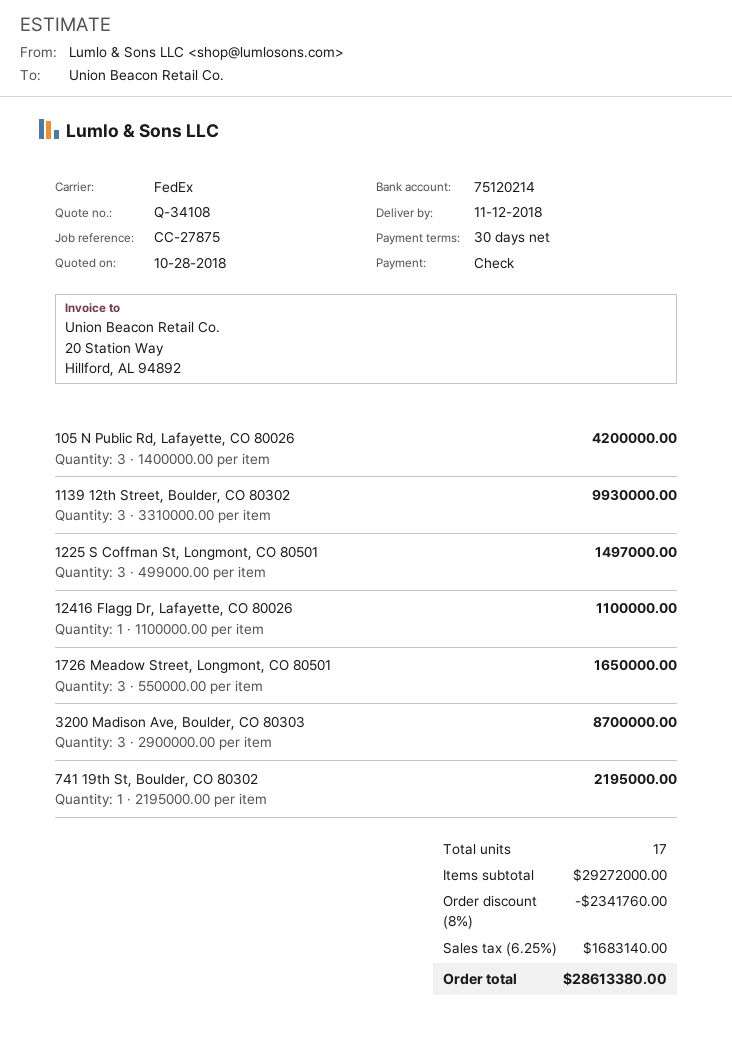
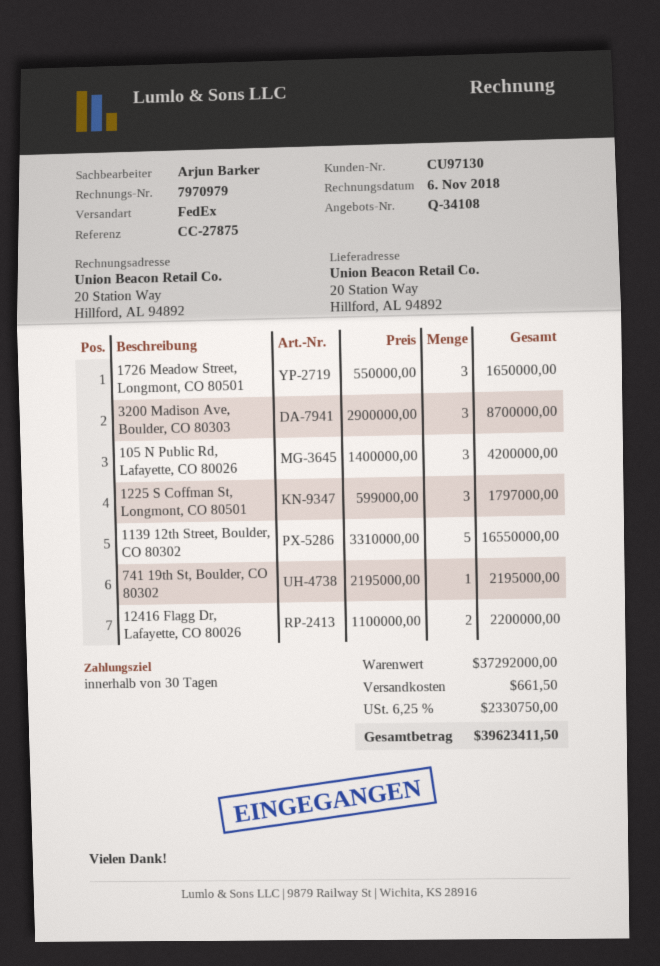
1139 12th Street, Boulder, CO 80302: 3 x 3310000.00 = 9930000.00 -> 5 x 3310000.00 = 16550000.00
1225 S Coffman St, Longmont, CO 80501: 3 x 499000.00 = 1497000.00 -> 3 x 599000.00 = 1797000.00
12416 Flagg Dr, Lafayette, CO 80026: 1 x 1100000.00 = 1100000.00 -> 2 x 1100000.00 = 2200000.00
subtotal: 29272000.00 -> 37292000.00
discount: 8% = 2341760.00 -> none
shipping: none -> 661.50
tax: 6.25% = 1683140.00 -> 6.25% = 2330750.00
total: 28613380.00 -> 39623411.50

